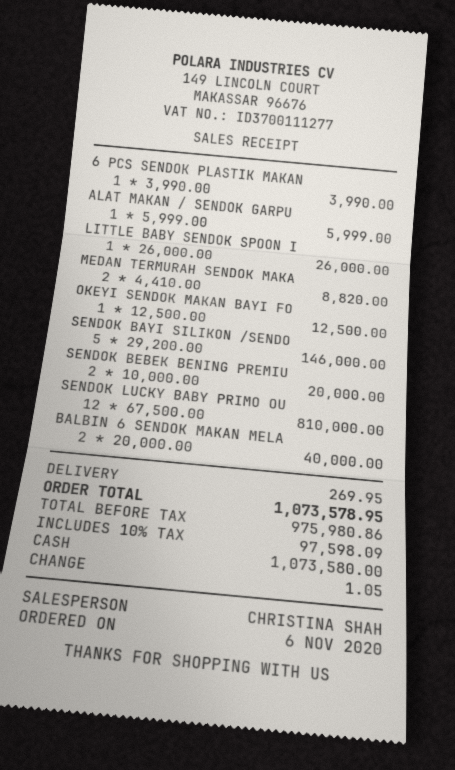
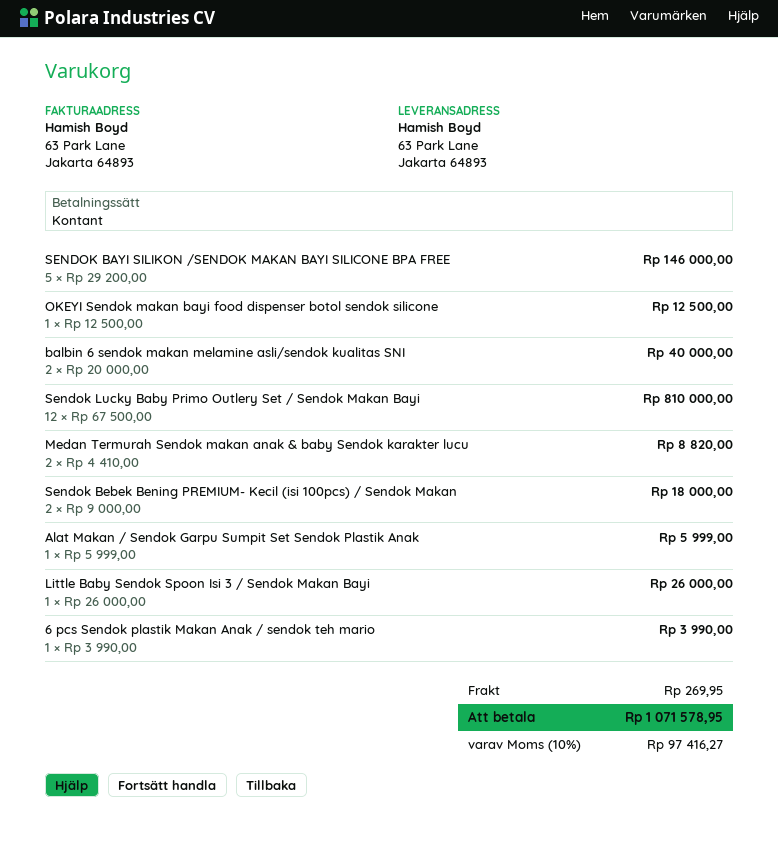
SENDOK BEBEK BENING PREMIU: 2 x 10000.00 = 20000.00 -> 2 x 9000.00 = 18000.00
tax: 10% = 97598.09 -> 10% = 97416.27
total: 1073578.95 -> 1071578.95

